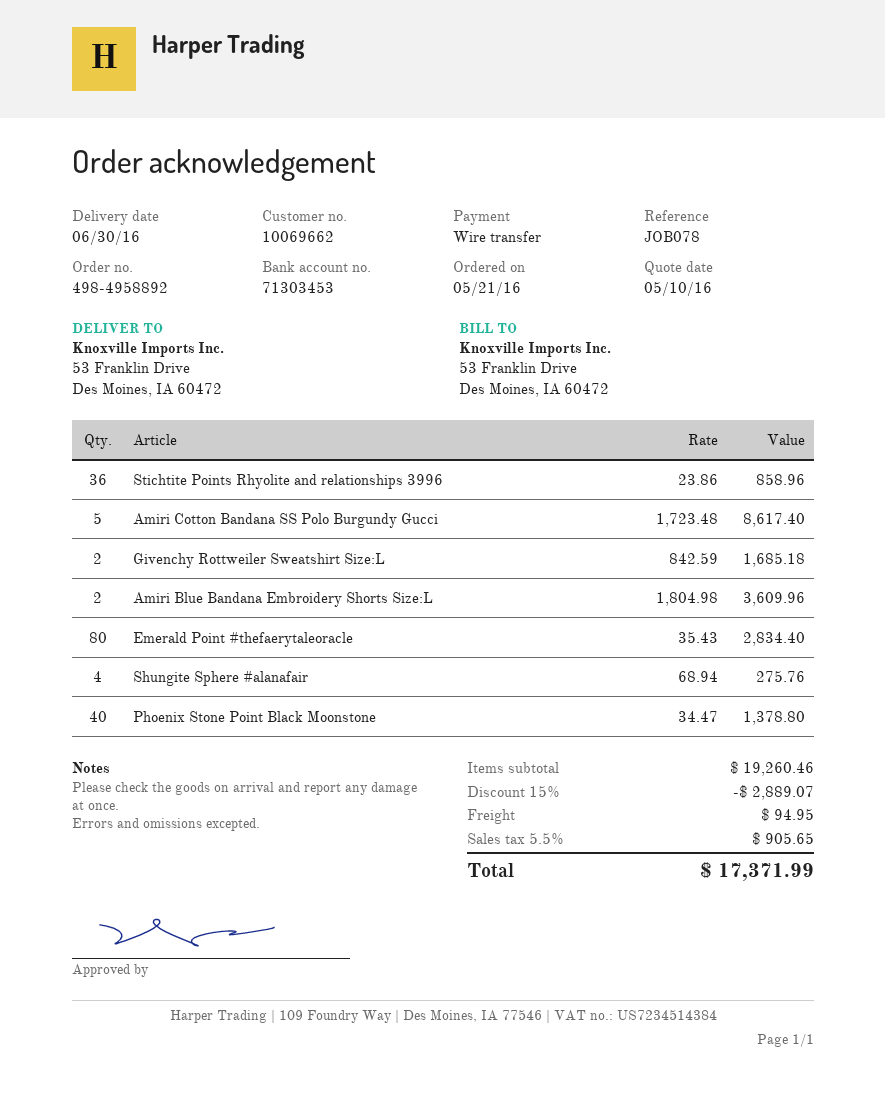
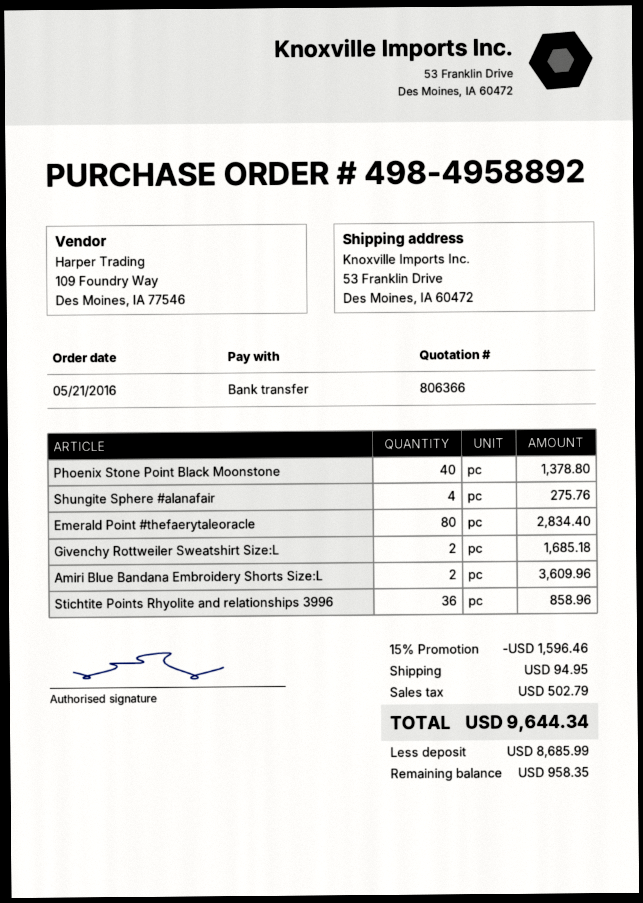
Amiri Cotton Bandana SS Polo Burgundy Gucci: 5 for 8617.40 -> none
discount: 15% = 2889.07 -> 15% = 1596.46
tax: 905.65 -> 502.79
total: 17371.99 -> 9644.34

